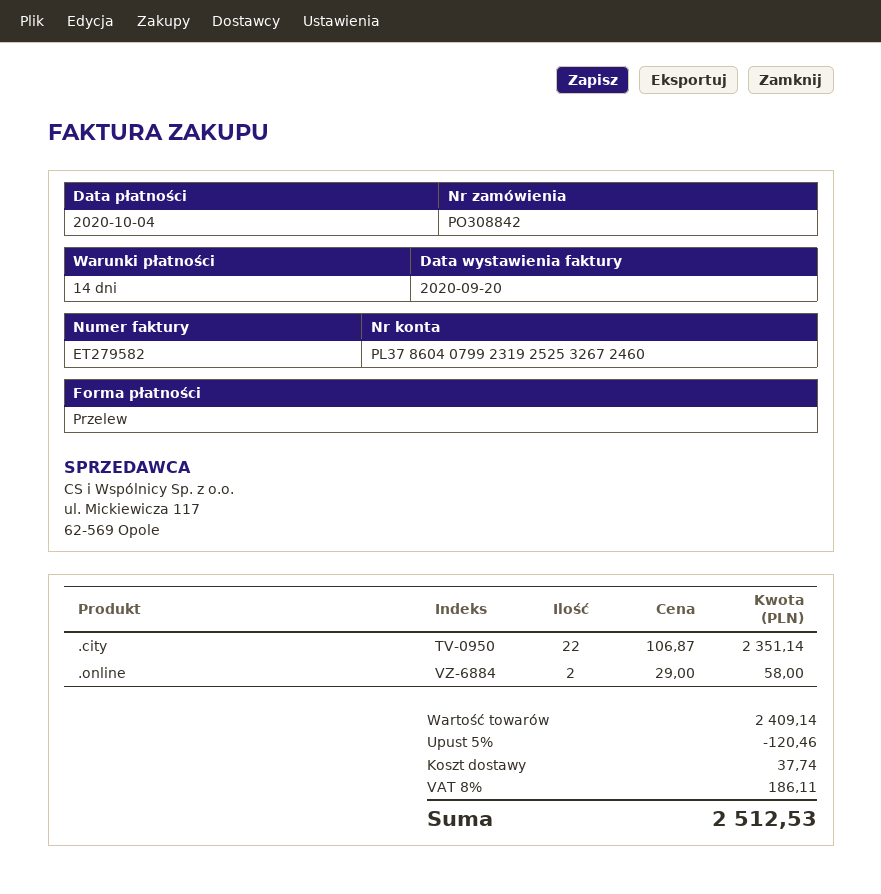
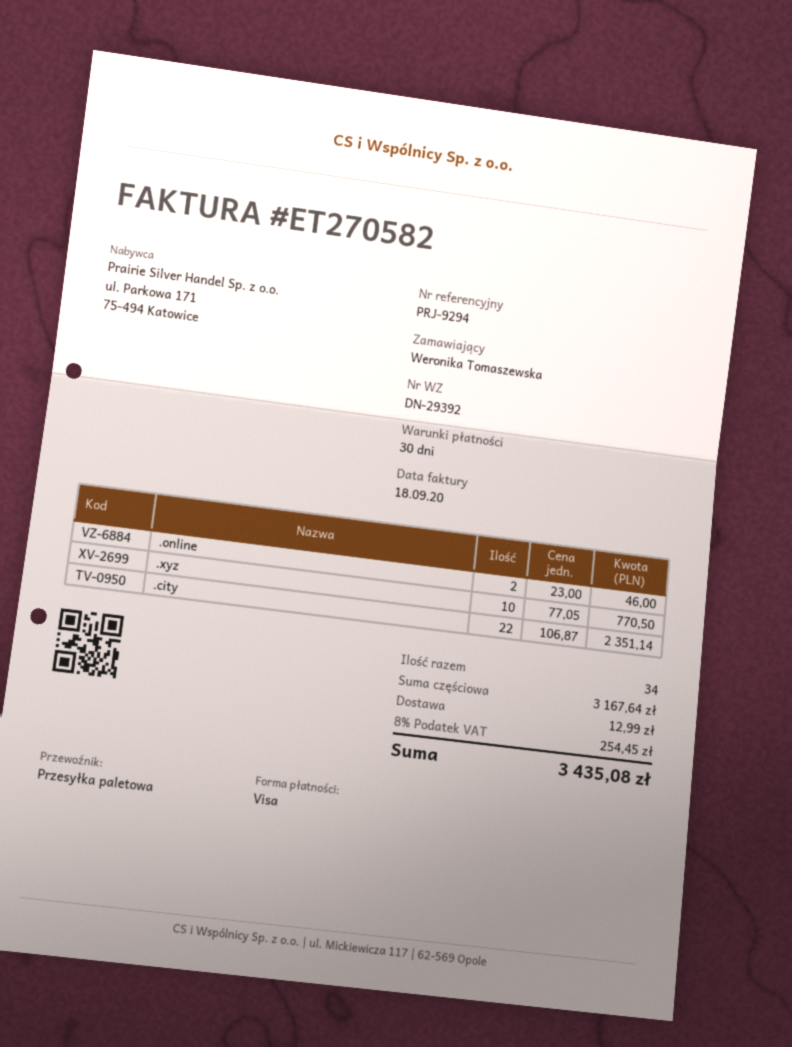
invoice number: ET279582 -> ET270582
invoice date: 2020-09-20 -> 2020-09-18
payment terms: 14 days -> 30 days
payment method: bank transfer -> Visa
.online: 2 x 29.00 = 58.00 -> 2 x 23.00 = 46.00
.xyz: none -> 10 x 77.05 = 770.50
subtotal: 2409.14 -> 3167.64
discount: 5% = 120.46 -> none
shipping: 37.74 -> 12.99
tax: 8% = 186.11 -> 8% = 254.45
total: 2512.53 -> 3435.08

